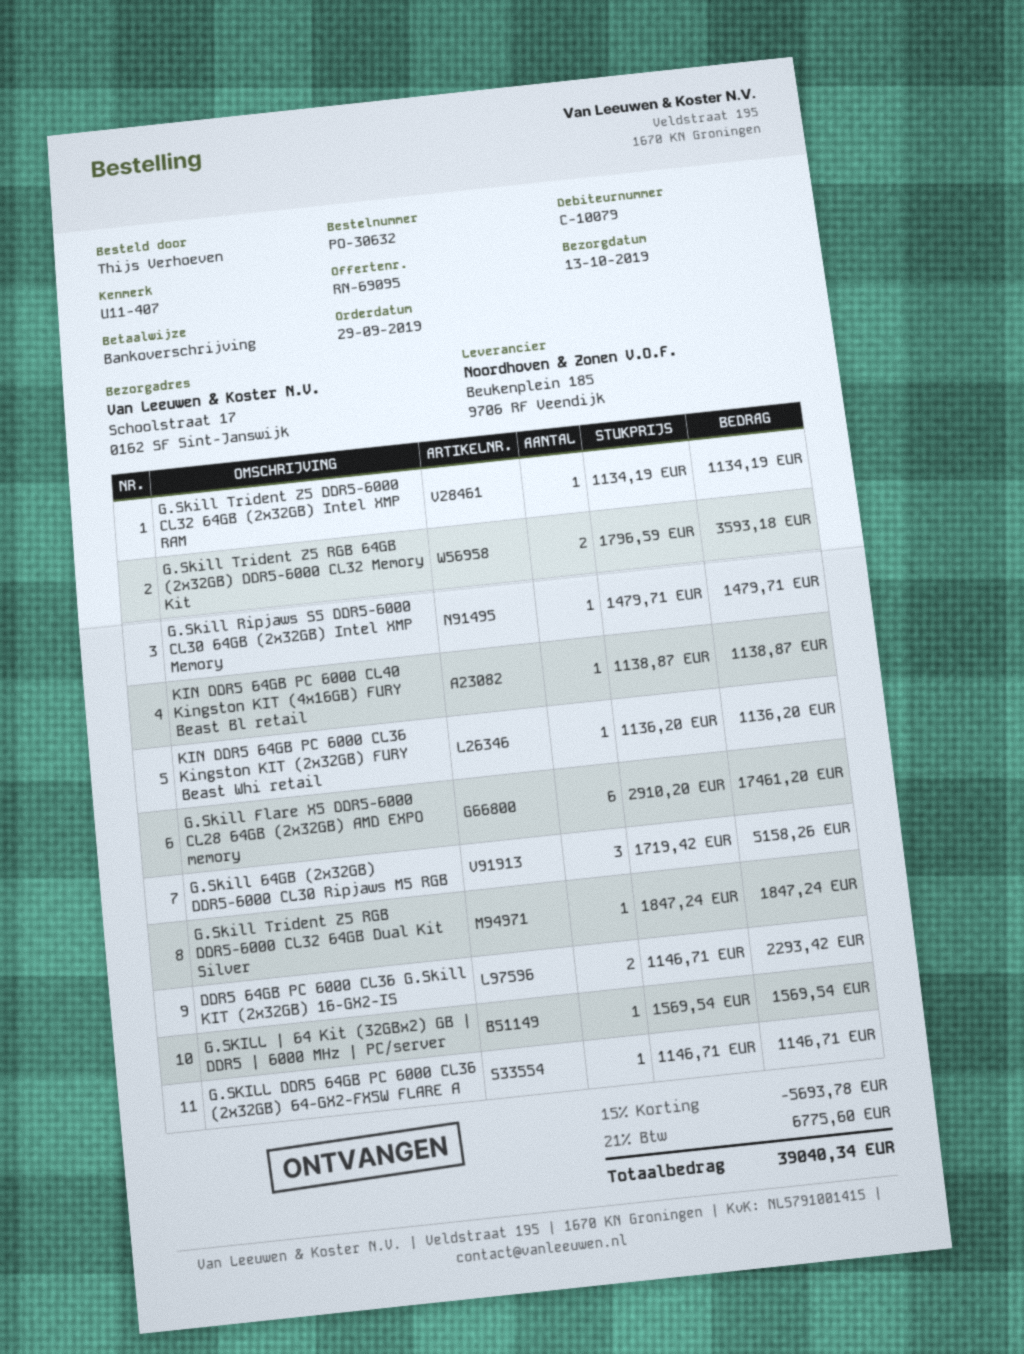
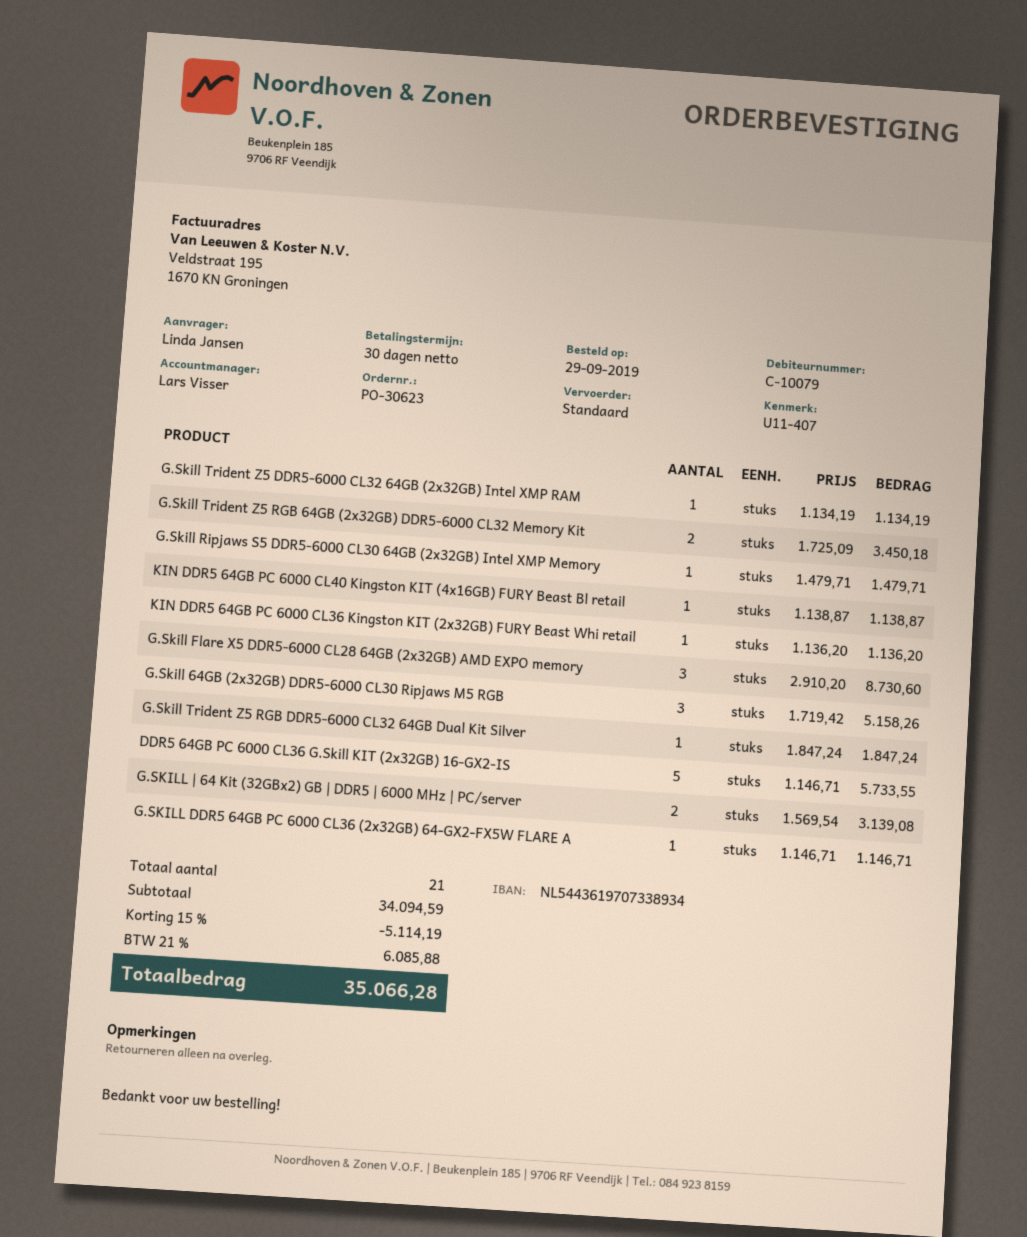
order number: PO-30632 -> PO-30623
ordered by: Thijs Verhoeven -> Linda Jansen
G.Skill Trident Z5 RGB 64GB (2x32GB) DDR5-6000 CL32 Memory Kit: 2 x 1796.59 = 3593.18 -> 2 x 1725.09 = 3450.18
G.Skill Flare X5 DDR5-6000 CL28 64GB (2x32GB) AMD EXPO memory: 6 x 2910.20 = 17461.20 -> 3 x 2910.20 = 8730.60
DDR5 64GB PC 6000 CL36 G.Skill KIT (2x32GB) 16-GX2-IS: 2 x 1146.71 = 2293.42 -> 5 x 1146.71 = 5733.55
G.SKILL | 64 Kit (32GBx2) GB | DDR5 | 6000 MHz | PC/server: 1 x 1569.54 = 1569.54 -> 2 x 1569.54 = 3139.08
discount: 15% = 5693.78 -> 15% = 5114.19
tax: 21% = 6775.60 -> 21% = 6085.88
total: 39040.34 -> 35066.28

